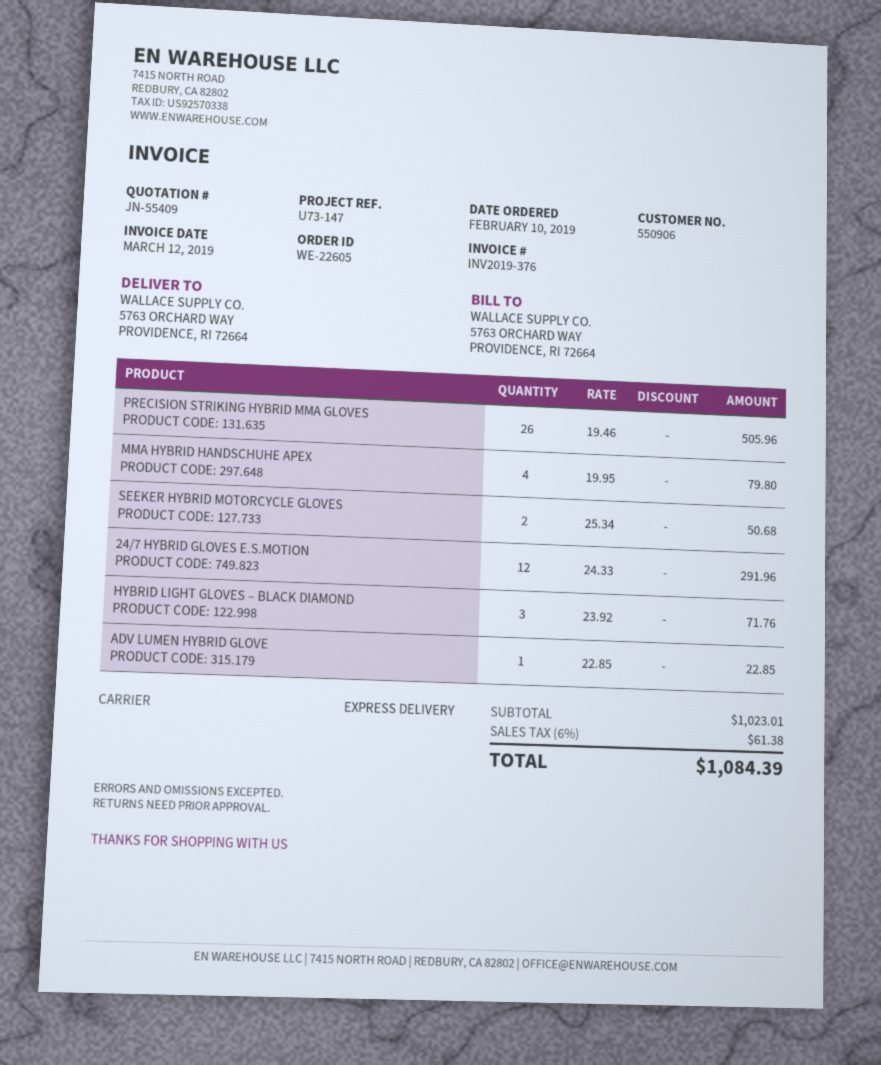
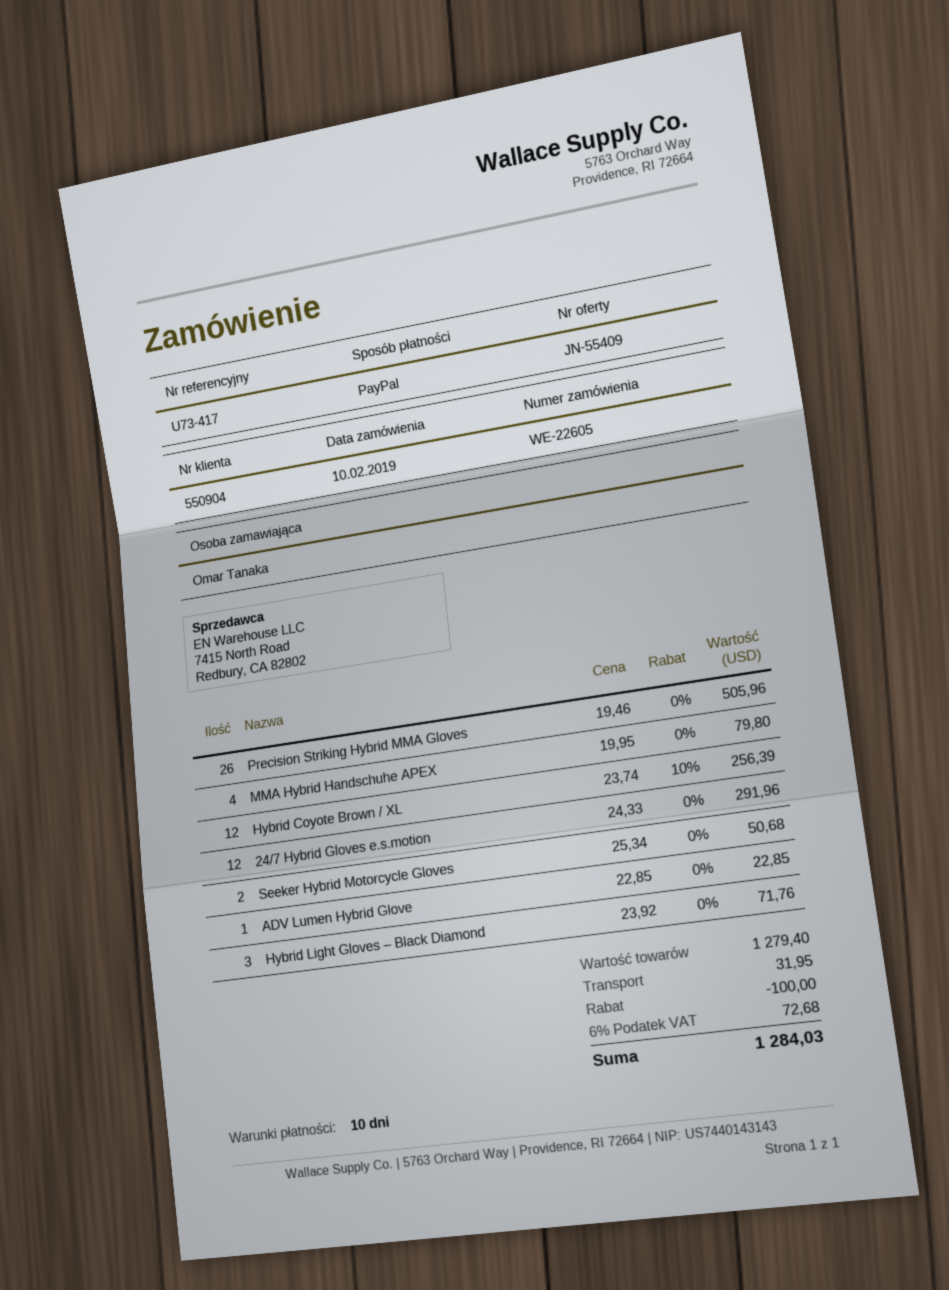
customer number: 550906 -> 550904
reference: U73-147 -> U73-417
Hybrid Coyote Brown / XL: none -> 12 x 23.74 - 10% = 256.39
subtotal: 1023.01 -> 1279.40
discount: none -> 100.00
shipping: none -> 31.95
tax: 6% = 61.38 -> 6% = 72.68
total: 1084.39 -> 1284.03

